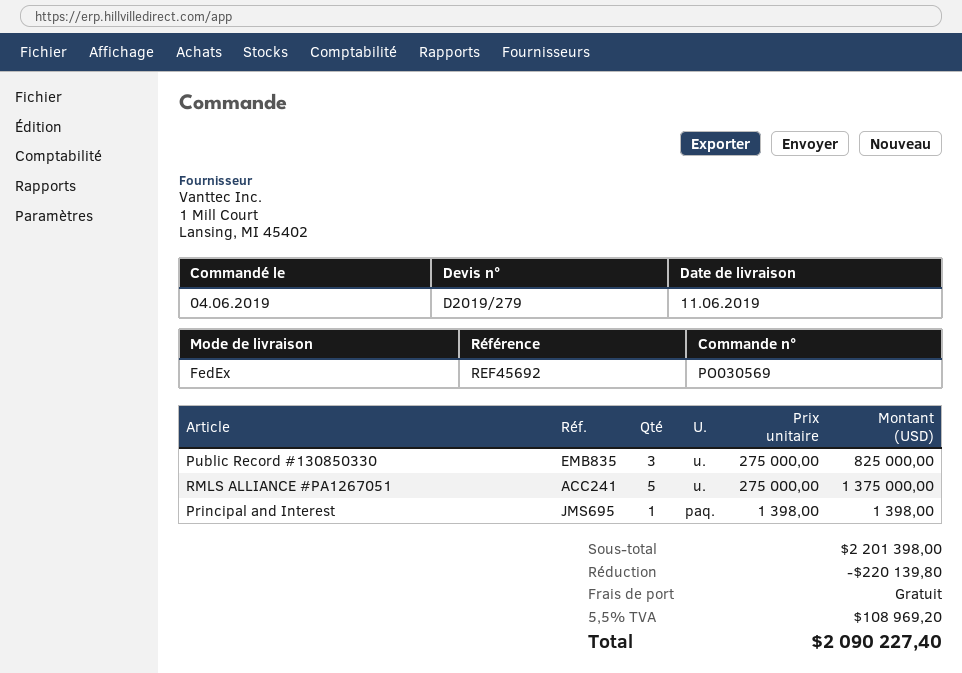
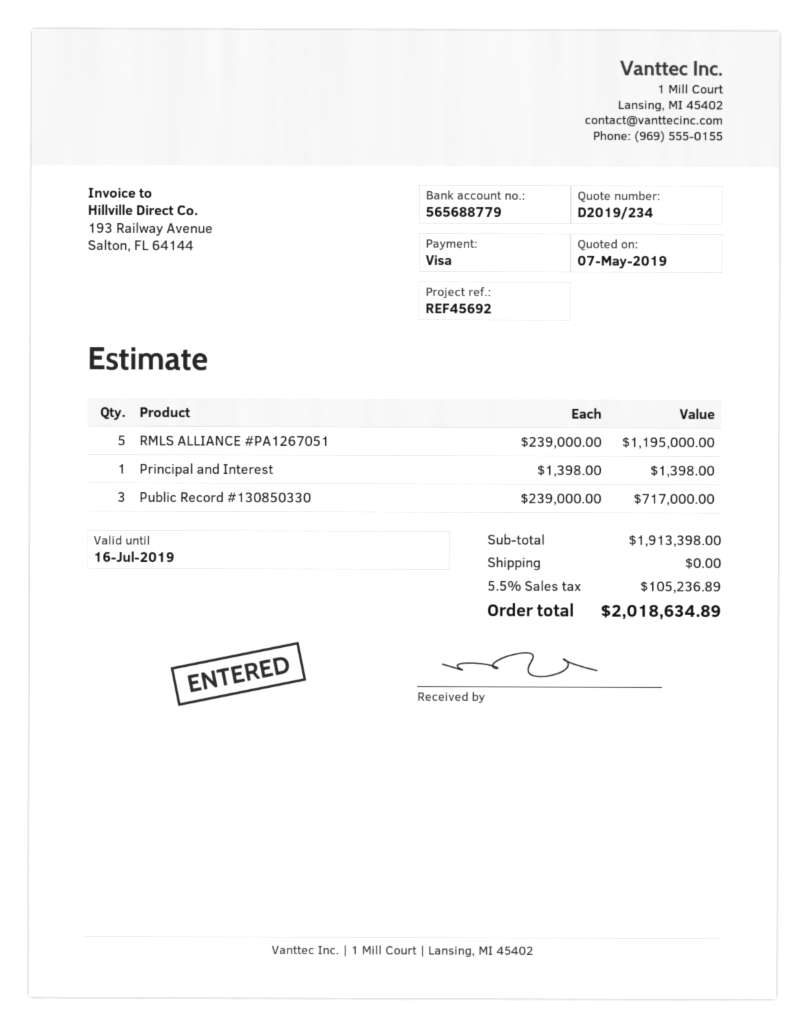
quote number: D2019/279 -> D2019/234
Public Record #130850330: 3 x 275000.00 = 825000.00 -> 3 x 239000.00 = 717000.00
RMLS ALLIANCE #PA1267051: 5 x 275000.00 = 1375000.00 -> 5 x 239000.00 = 1195000.00
subtotal: 2201398.00 -> 1913398.00
discount: 220139.80 -> none
tax: 5.5% = 108969.20 -> 5.5% = 105236.89
total: 2090227.40 -> 2018634.89

